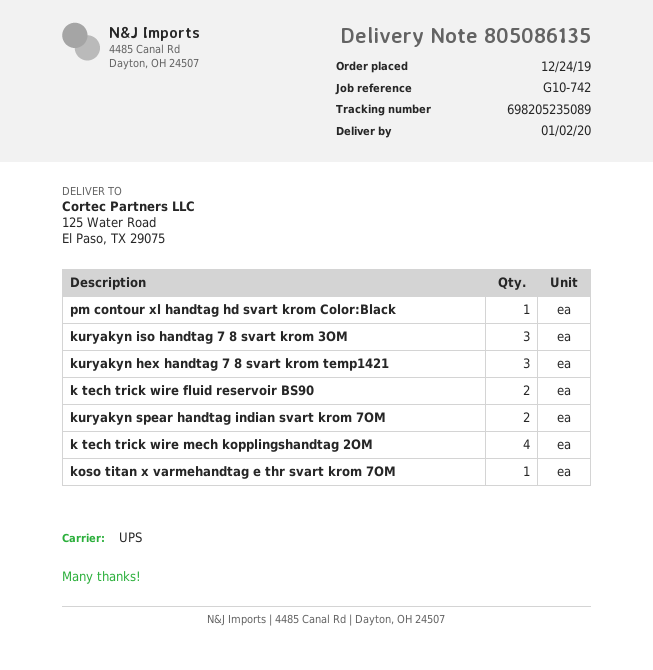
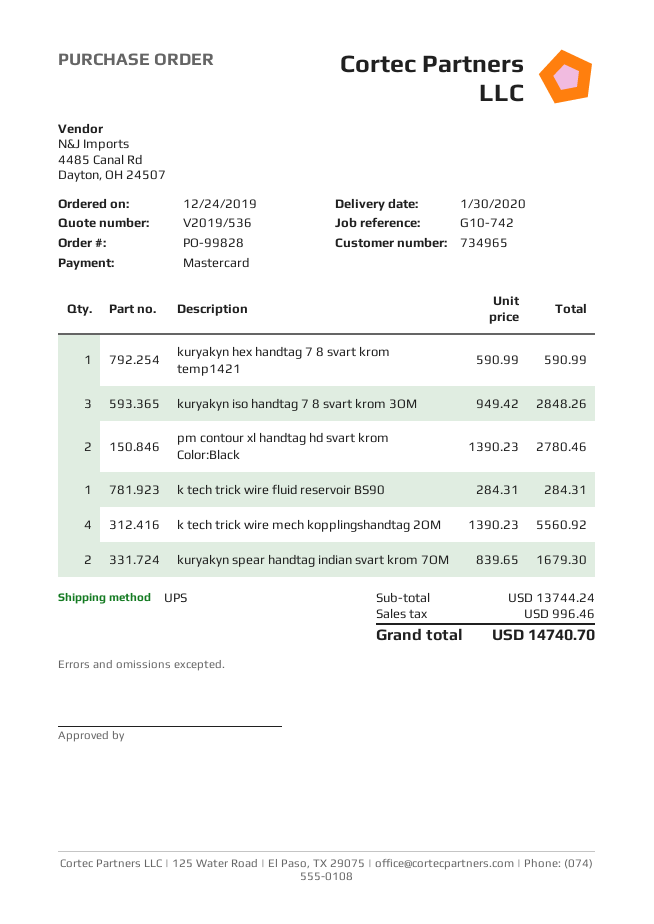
delivery date: 2020-01-02 -> 2020-01-30
pm contour xl handtag hd svart krom Color:Black: 1 -> 2
kuryakyn hex handtag 7 8 svart krom temp1421: 3 -> 1
k tech trick wire fluid reservoir BS90: 2 -> 1
koso titan x varmehandtag e thr svart krom 7OM: 1 -> none

